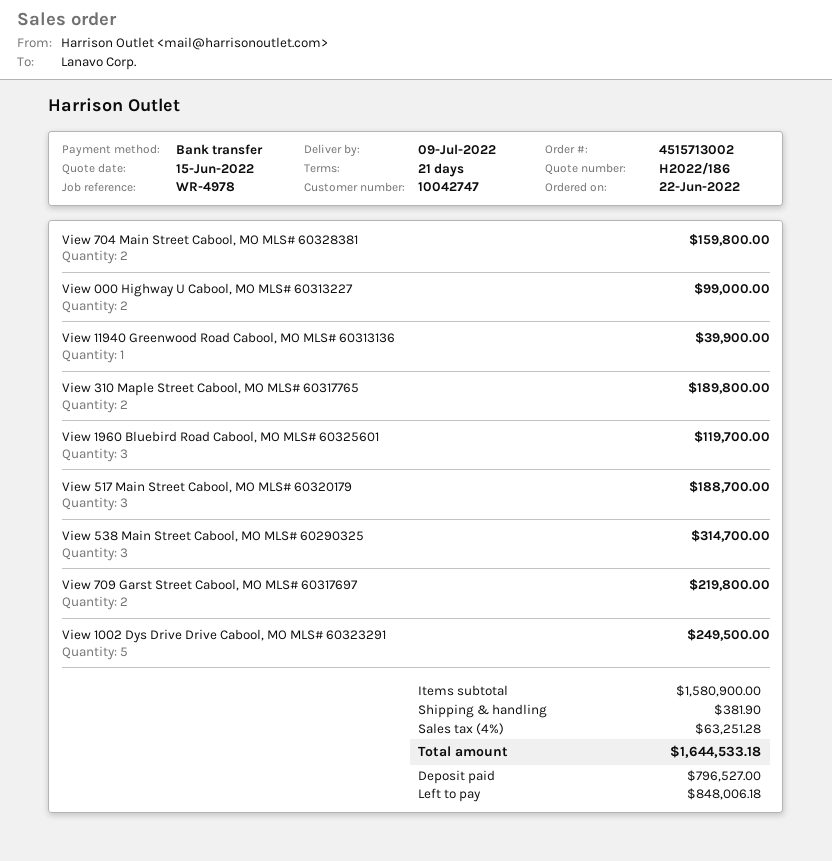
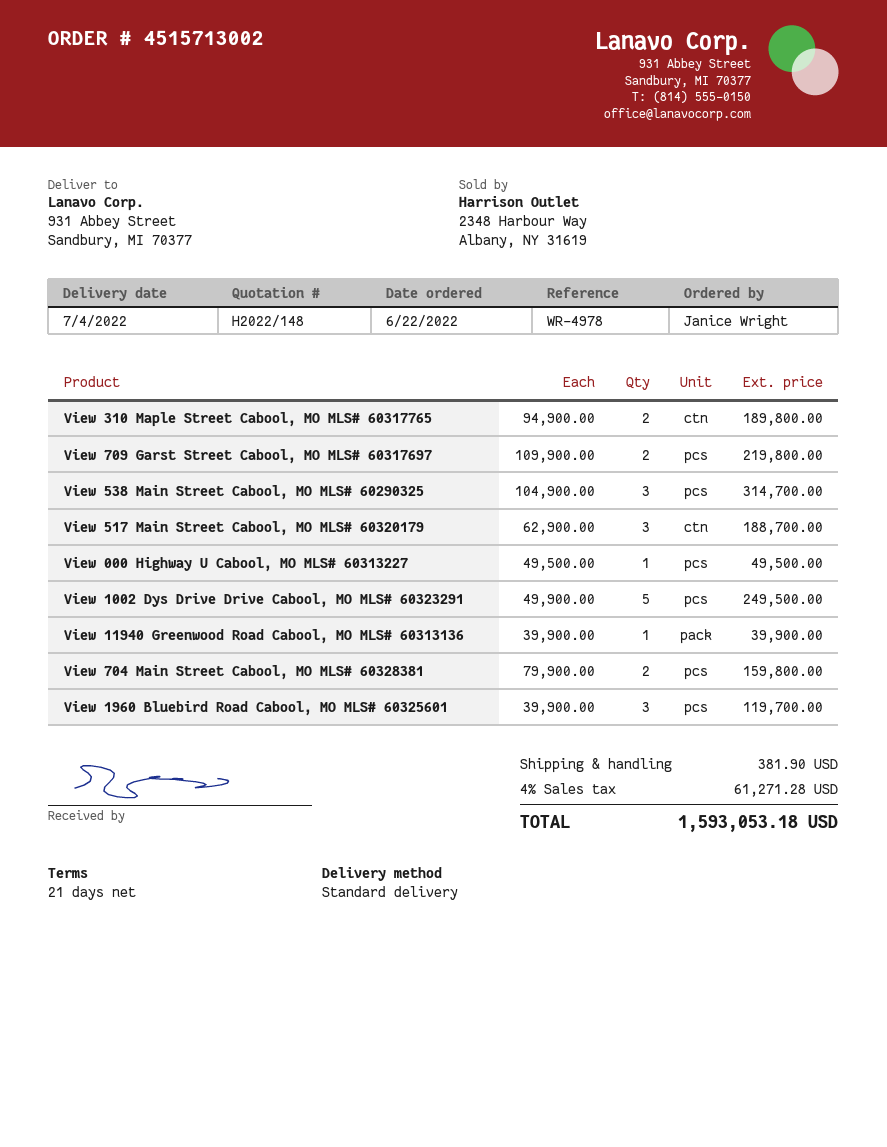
quote number: H2022/186 -> H2022/148
delivery date: 2022-07-09 -> 2022-07-04
View 000 Highway U Cabool, MO MLS# 60313227: 2 for 99000.00 -> 1 for 49500.00
tax: 4% = 63251.28 -> 4% = 61271.28
total: 1644533.18 -> 1593053.18

